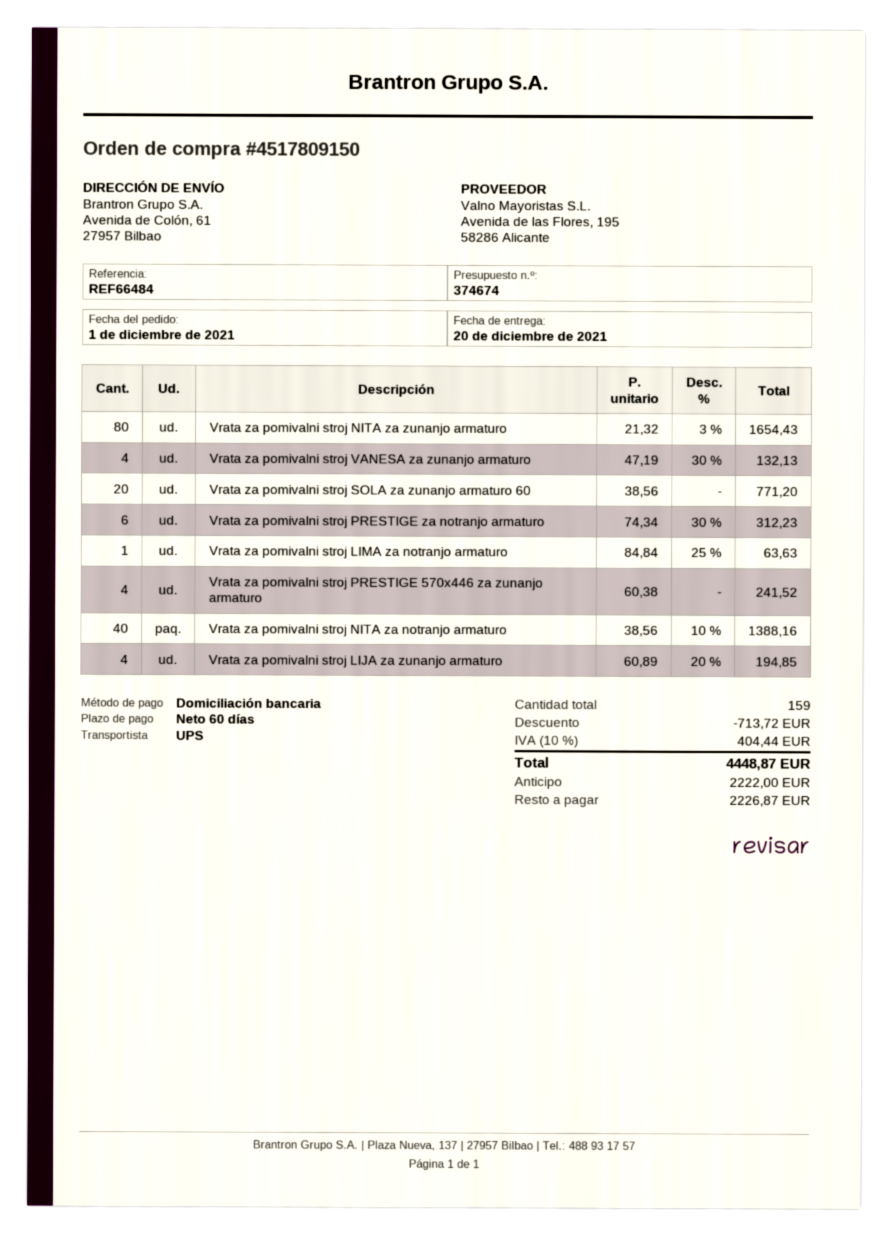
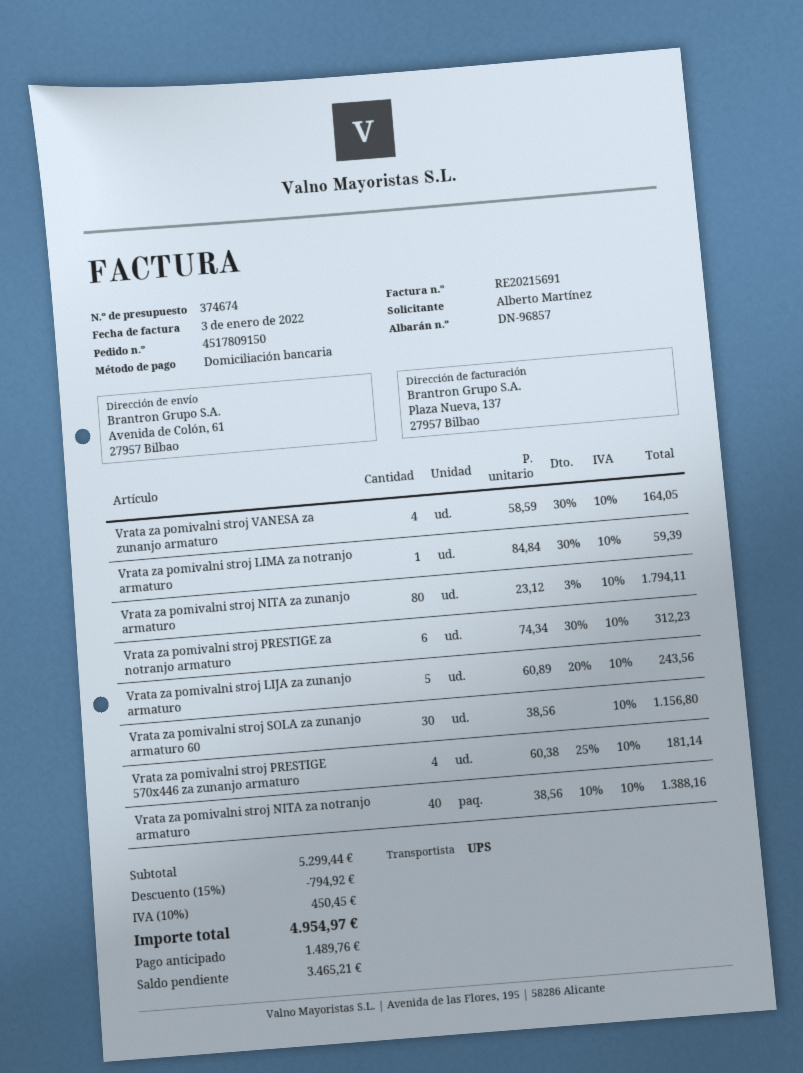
Vrata za pomivalni stroj NITA za zunanjo armaturo: 80 x 21.32 - 3% = 1654.43 -> 80 x 23.12 - 3% = 1794.11
Vrata za pomivalni stroj VANESA za zunanjo armaturo: 4 x 47.19 - 30% = 132.13 -> 4 x 58.59 - 30% = 164.05
Vrata za pomivalni stroj SOLA za zunanjo armaturo 60: 20 x 38.56 = 771.20 -> 30 x 38.56 = 1156.80
Vrata za pomivalni stroj LIMA za notranjo armaturo: 1 x 84.84 - 25% = 63.63 -> 1 x 84.84 - 30% = 59.39
Vrata za pomivalni stroj PRESTIGE 570x446 za zunanjo armaturo: 4 x 60.38 = 241.52 -> 4 x 60.38 - 25% = 181.14
Vrata za pomivalni stroj LIJA za zunanjo armaturo: 4 x 60.89 - 20% = 194.85 -> 5 x 60.89 - 20% = 243.56
discount: 713.72 -> 794.92
tax: 10% = 404.44 -> 10% = 450.45
total: 4448.87 -> 4954.97
deposit: 2222.00 -> 1489.76
balance: 2226.87 -> 3465.21

